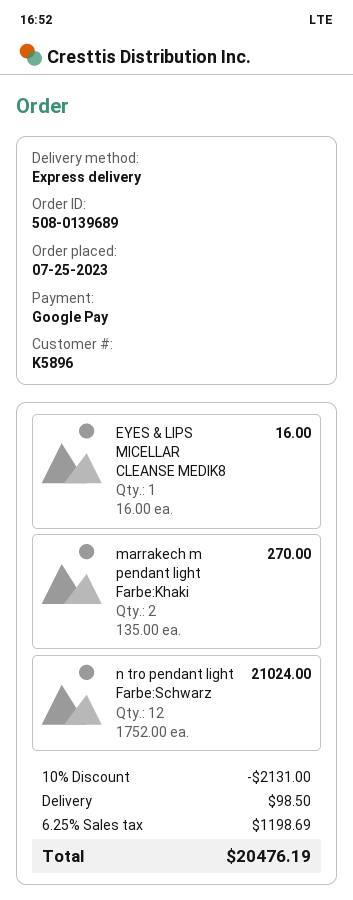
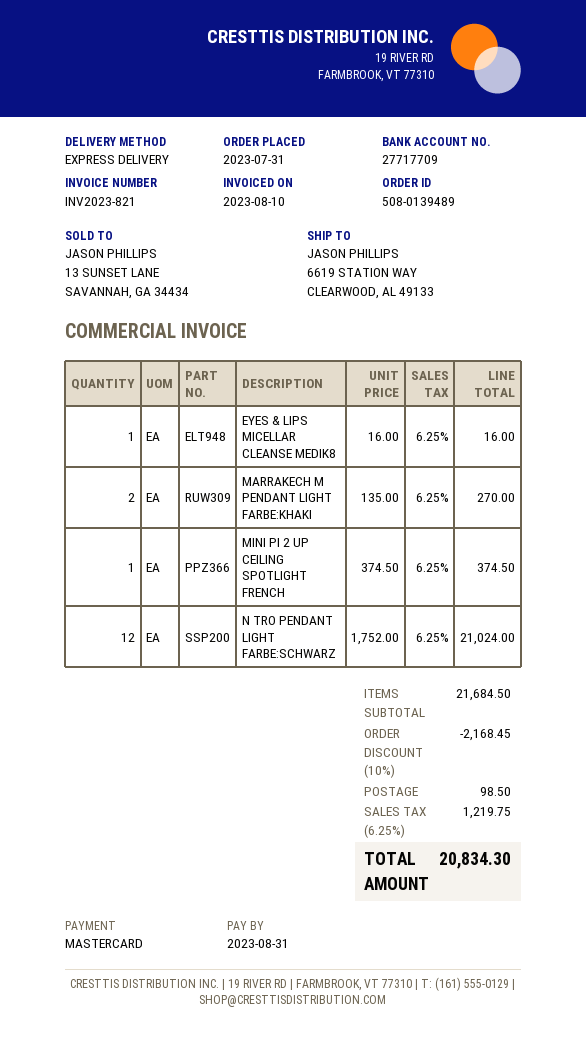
order number: 508-0139689 -> 508-0139489
order date: 2023-07-25 -> 2023-07-31
payment method: Google Pay -> Mastercard
MINI PI 2 UP CEILING SPOTLIGHT FRENCH: none -> 1 x 374.50 = 374.50
discount: 10% = 2131.00 -> 10% = 2168.45
tax: 6.25% = 1198.69 -> 6.25% = 1219.75
total: 20476.19 -> 20834.30

